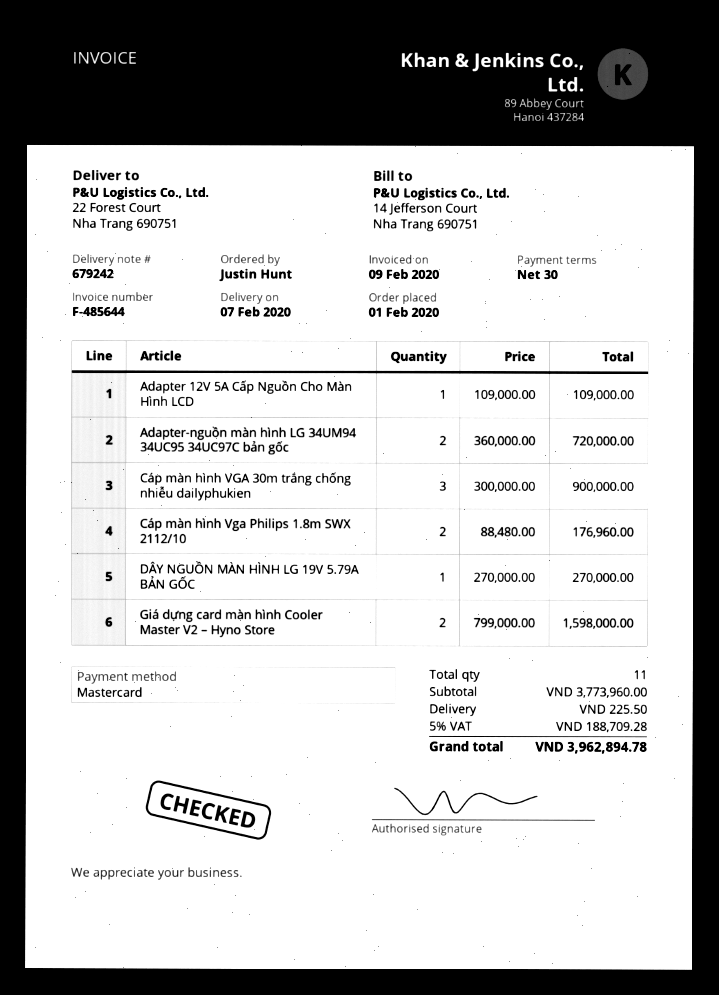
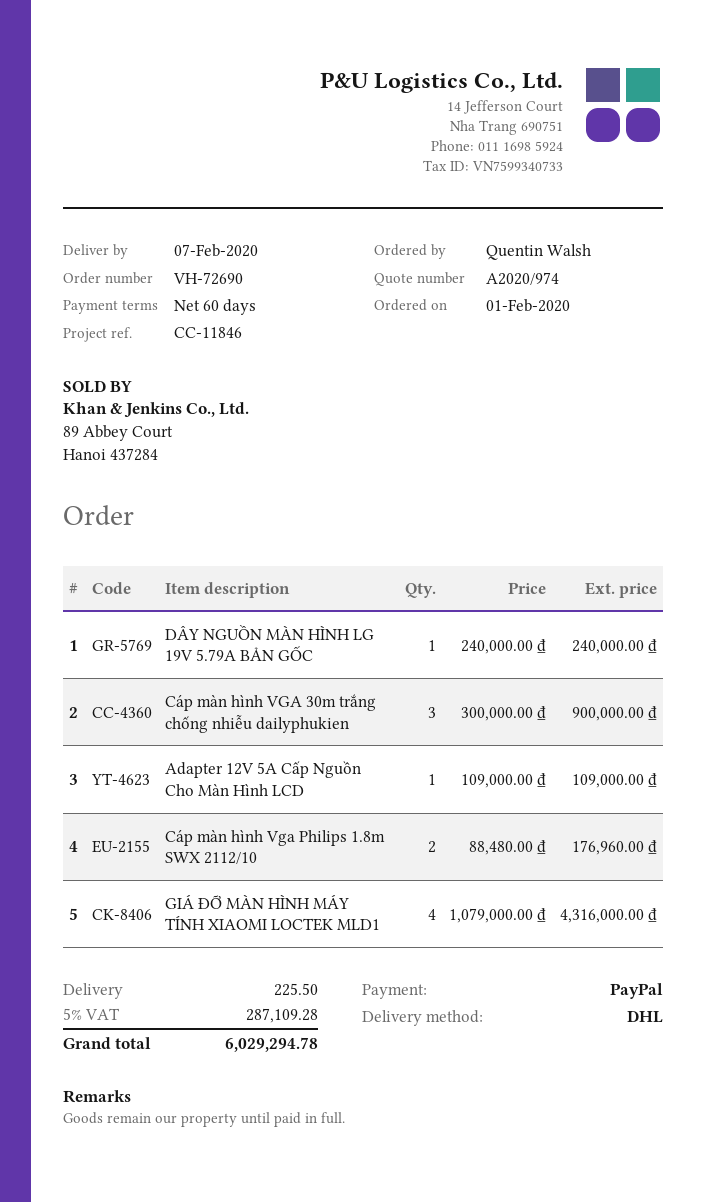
payment terms: 30 days -> 60 days
ordered by: Justin Hunt -> Quentin Walsh
payment method: Mastercard -> PayPal
Adapter-nguồn màn hình LG 34UM94 34UC95 34UC97C bản gốc: 2 x 360000.00 = 720000.00 -> none
DÂY NGUỒN MÀN HÌNH LG 19V 5.79A BẢN GỐC: 1 x 270000.00 = 270000.00 -> 1 x 240000.00 = 240000.00
Giá dựng card màn hình Cooler Master V2 – Hyno Store: 2 x 799000.00 = 1598000.00 -> none
GIÁ ĐỠ MÀN HÌNH MÁY TÍNH XIAOMI LOCTEK MLD1: none -> 4 x 1079000.00 = 4316000.00
tax: 5% = 188709.28 -> 5% = 287109.28
total: 3962894.78 -> 6029294.78

